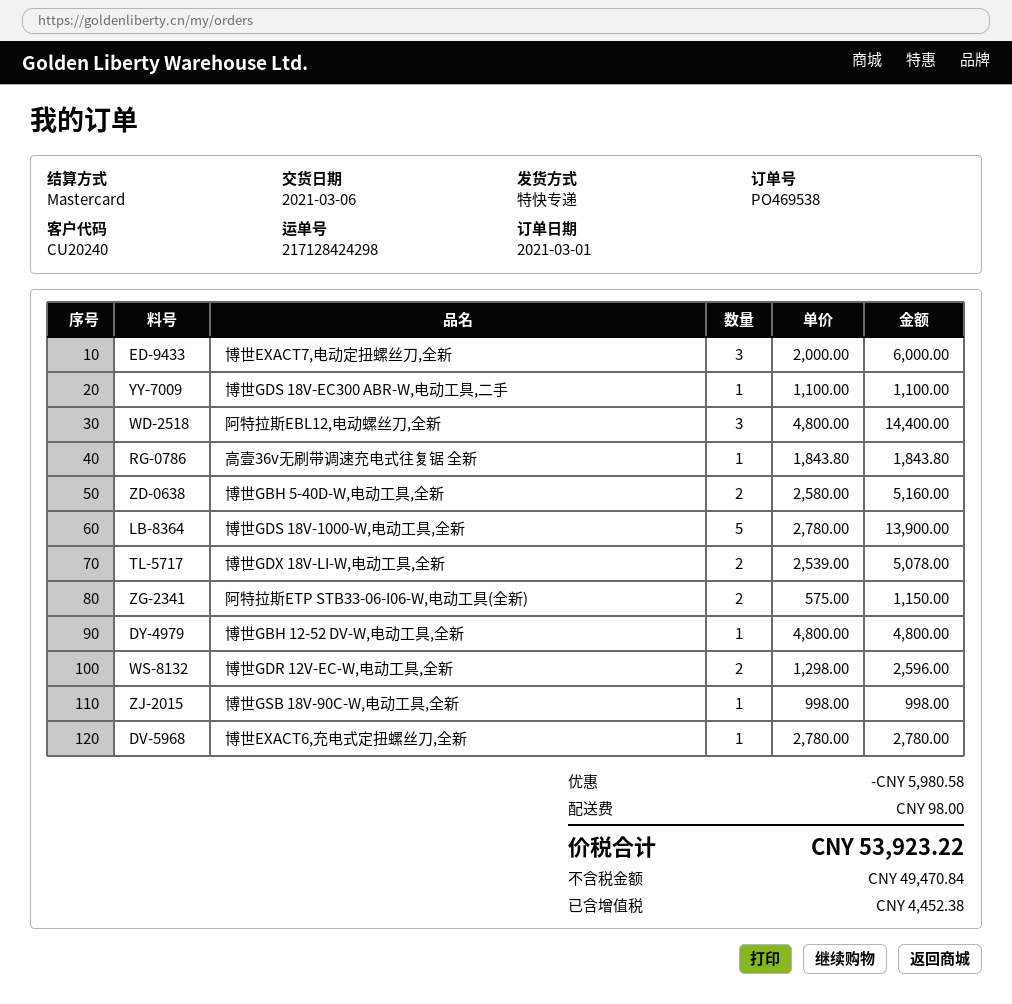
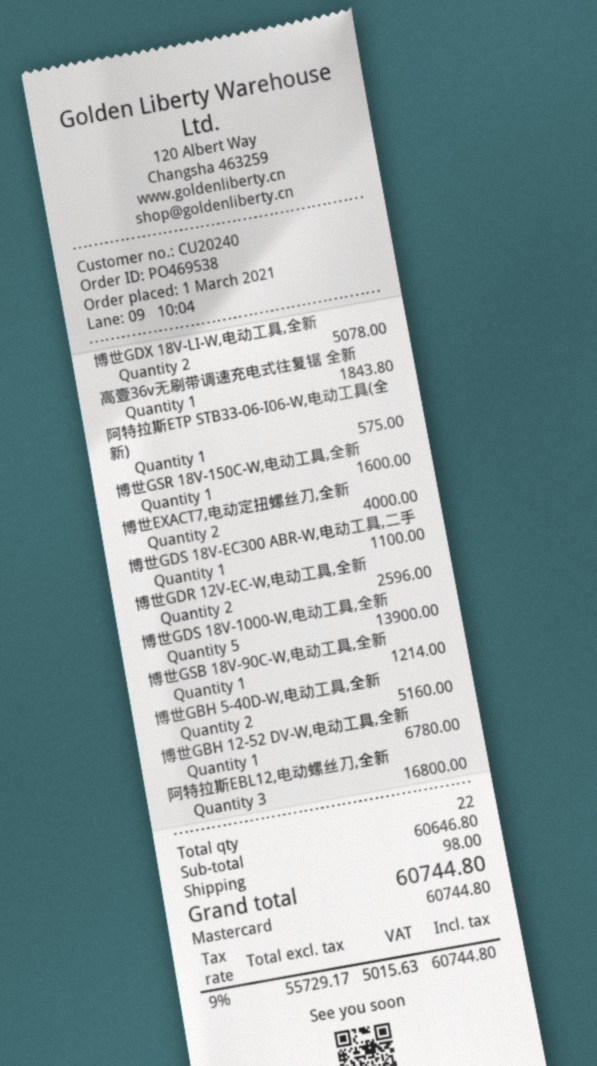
博世EXACT7,电动定扭螺丝刀,全新: 3 for 6000.00 -> 2 for 4000.00
阿特拉斯EBL12,电动螺丝刀,全新: 3 for 14400.00 -> 3 for 16800.00
阿特拉斯ETP STB33-06-I06-W,电动工具(全新): 2 for 1150.00 -> 1 for 575.00
博世GBH 12-52 DV-W,电动工具,全新: 1 for 4800.00 -> 1 for 6780.00
博世GSB 18V-90C-W,电动工具,全新: 1 for 998.00 -> 1 for 1214.00
博世EXACT6,充电式定扭螺丝刀,全新: 1 for 2780.00 -> none
博世GSR 18V-150C-W,电动工具,全新: none -> 1 for 1600.00
discount: 5980.58 -> none
net: 49470.84 -> 55729.17
tax: 4452.38 -> 5015.63
total: 53923.22 -> 60744.80

